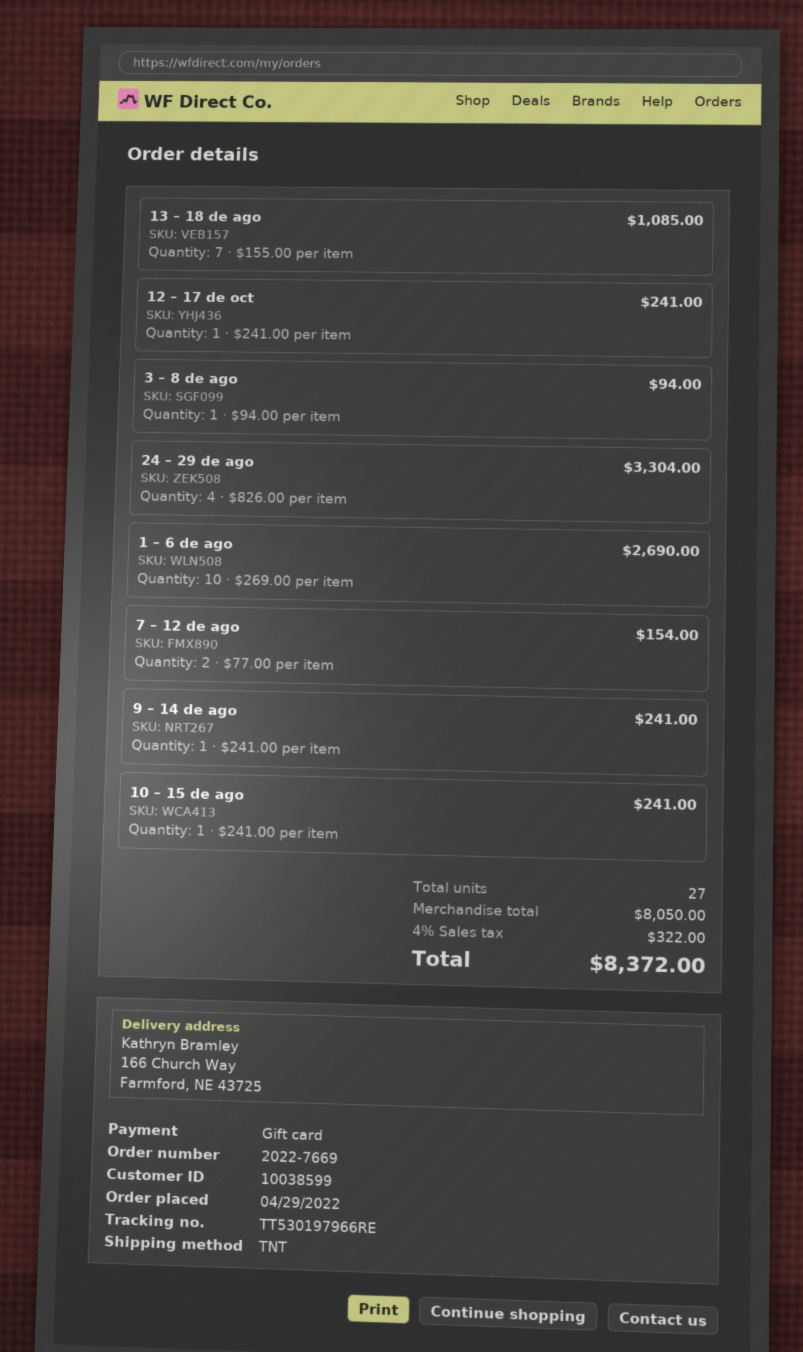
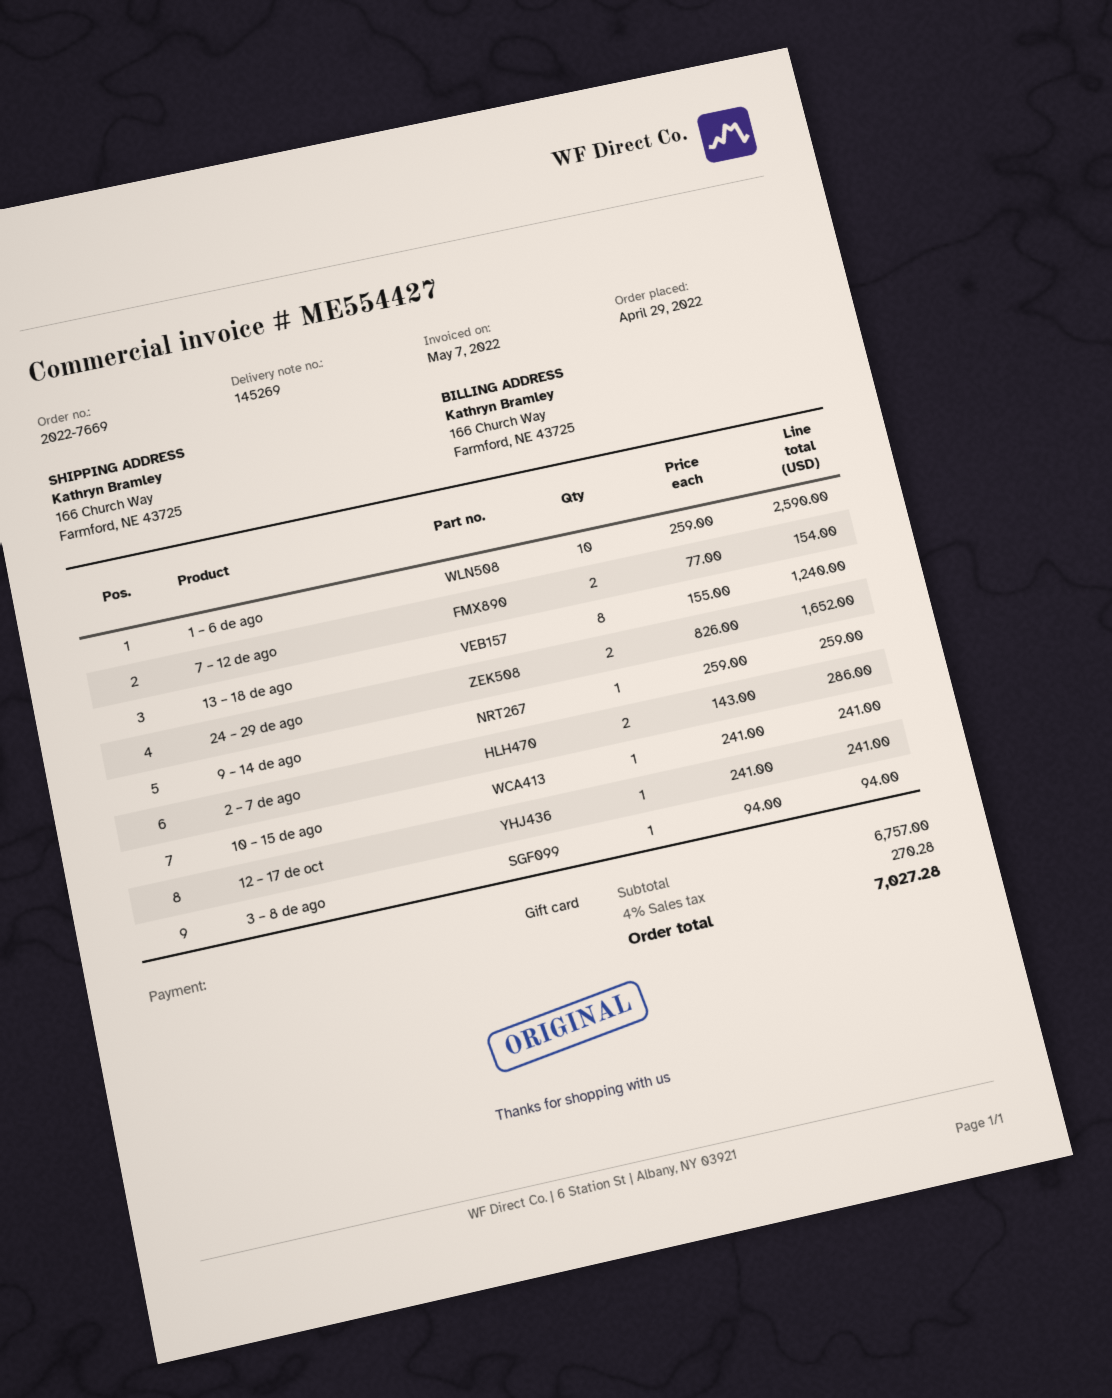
13 – 18 de ago: 7 x 155.00 = 1085.00 -> 8 x 155.00 = 1240.00
24 – 29 de ago: 4 x 826.00 = 3304.00 -> 2 x 826.00 = 1652.00
1 – 6 de ago: 10 x 269.00 = 2690.00 -> 10 x 259.00 = 2590.00
9 – 14 de ago: 1 x 241.00 = 241.00 -> 1 x 259.00 = 259.00
2 – 7 de ago: none -> 2 x 143.00 = 286.00
subtotal: 8050.00 -> 6757.00
tax: 4% = 322.00 -> 4% = 270.28
total: 8372.00 -> 7027.28

